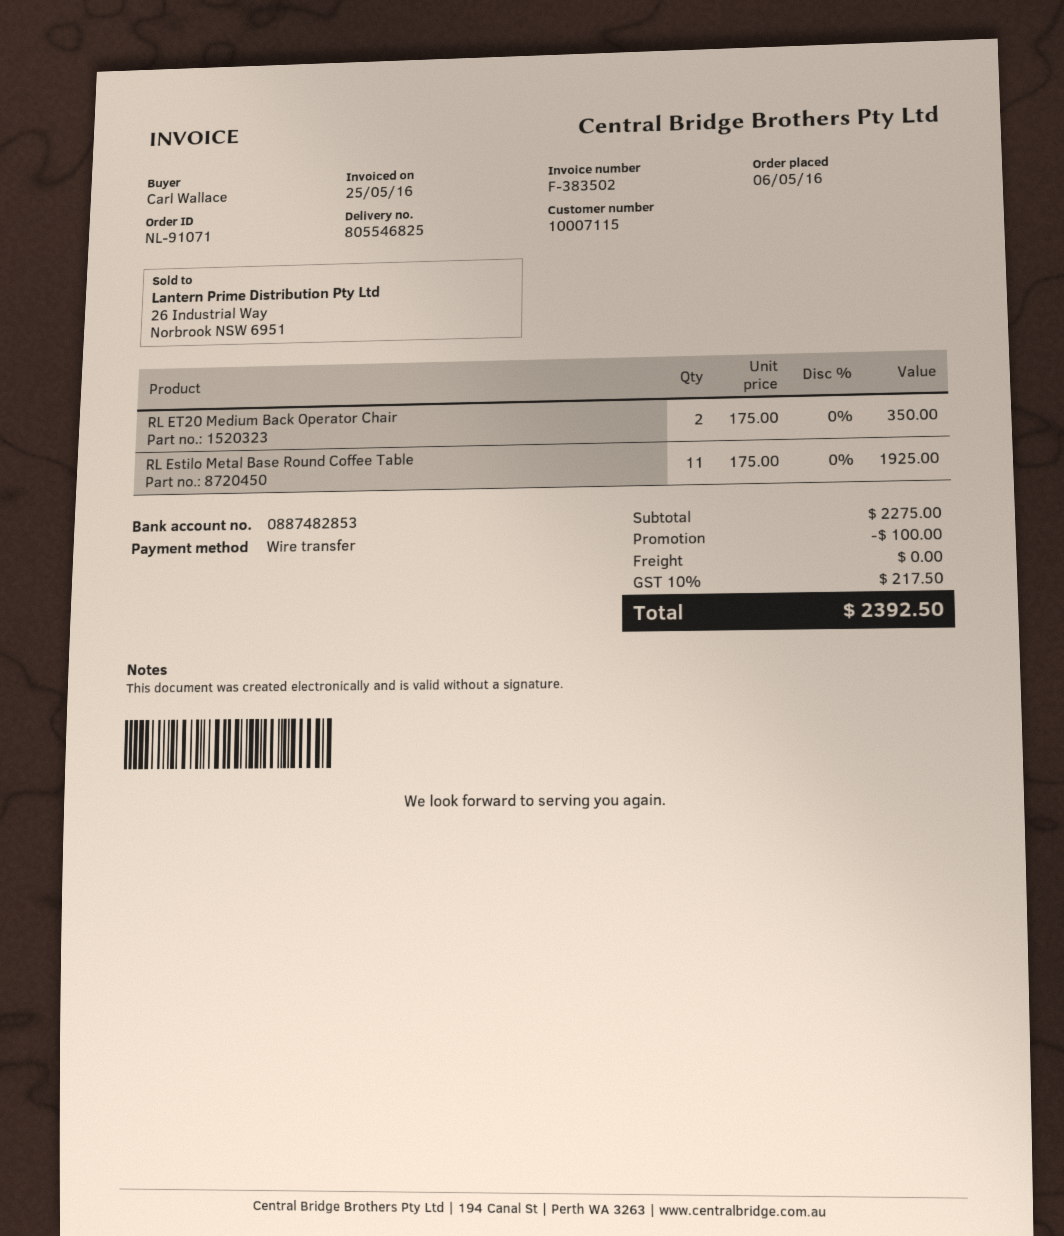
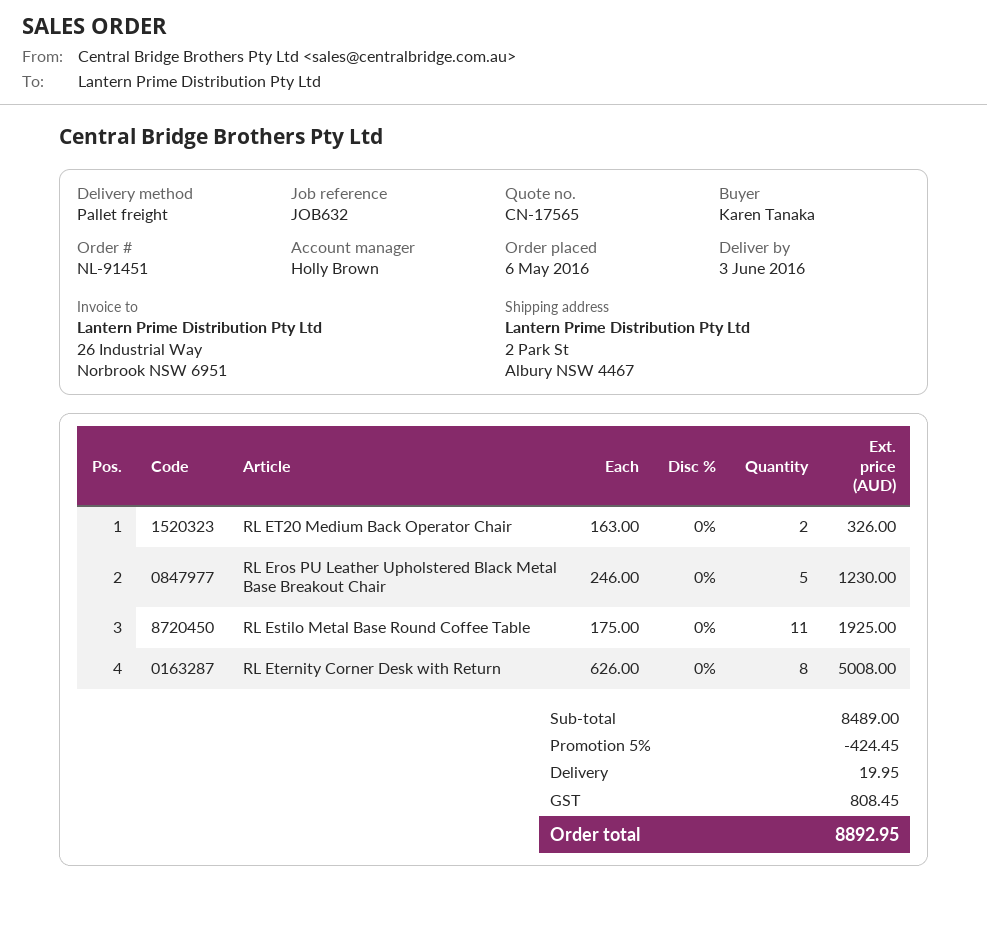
order number: NL-91071 -> NL-91451
ordered by: Carl Wallace -> Karen Tanaka
RL ET20 Medium Back Operator Chair: 2 x 175.00 = 350.00 -> 2 x 163.00 = 326.00
RL Eros PU Leather Upholstered Black Metal Base Breakout Chair: none -> 5 x 246.00 = 1230.00
RL Eternity Corner Desk with Return: none -> 8 x 626.00 = 5008.00
subtotal: 2275.00 -> 8489.00
discount: 100.00 -> 424.45
shipping: 0.00 -> 19.95
tax: 217.50 -> 808.45
total: 2392.50 -> 8892.95

